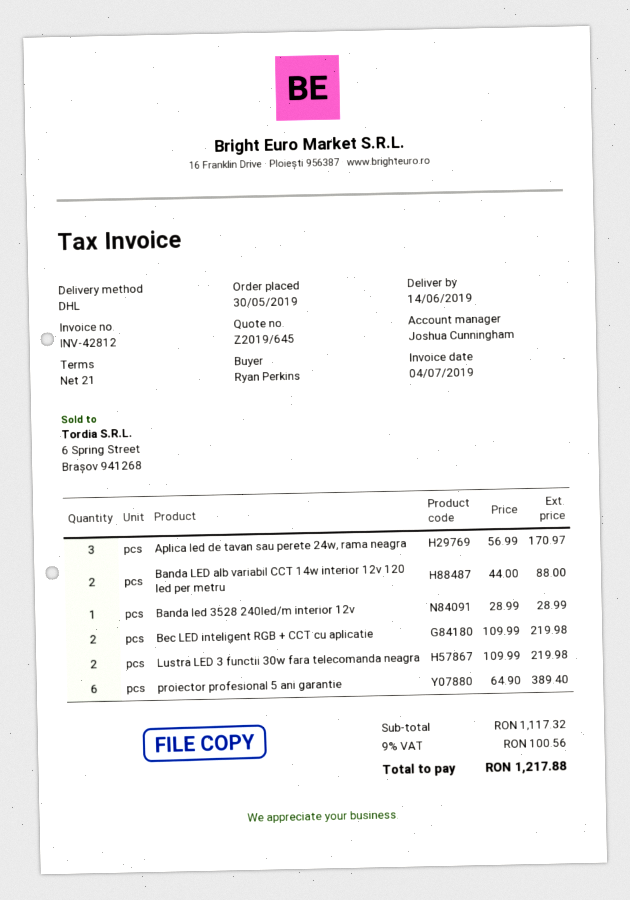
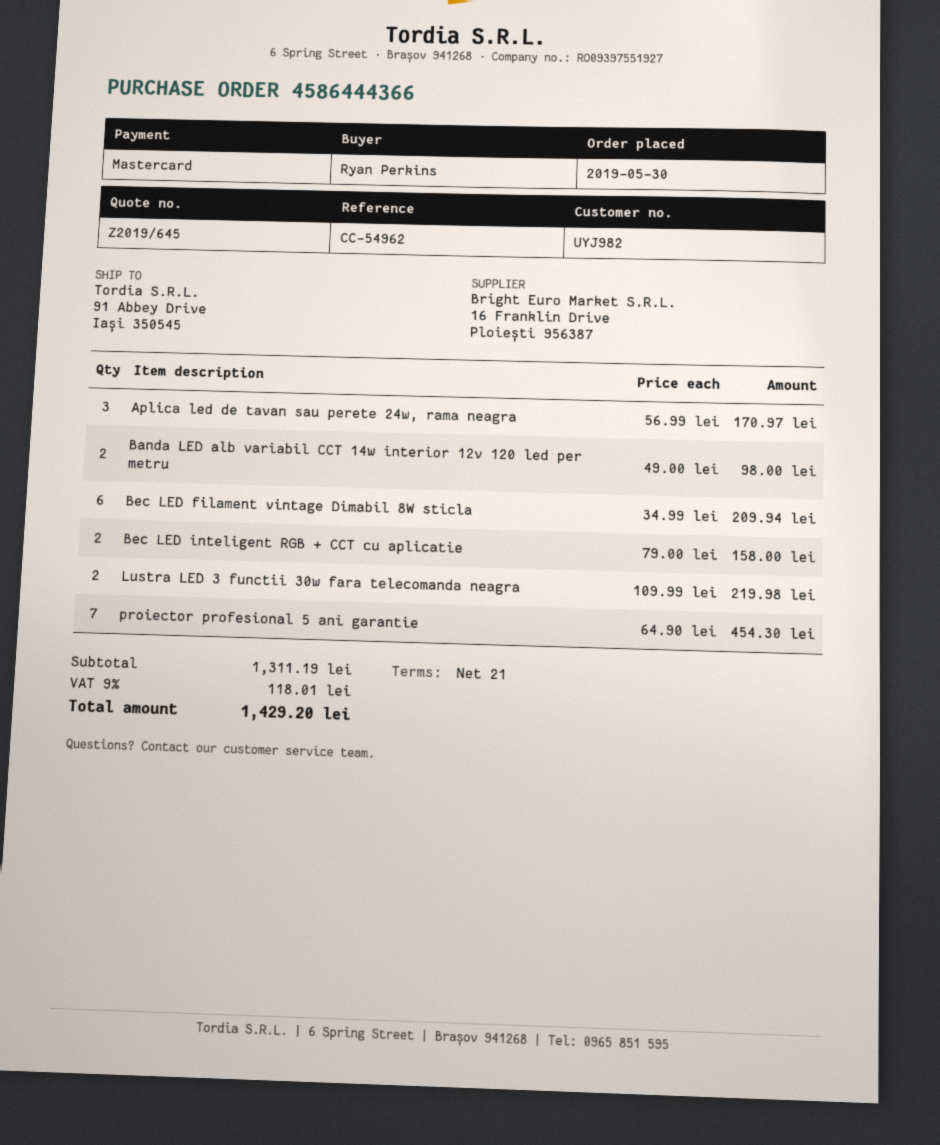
Banda LED alb variabil CCT 14w interior 12v 120 led per metru: 2 x 44.00 = 88.00 -> 2 x 49.00 = 98.00
Banda led 3528 240led/m interior 12v: 1 x 28.99 = 28.99 -> none
Bec LED inteligent RGB + CCT cu aplicatie: 2 x 109.99 = 219.98 -> 2 x 79.00 = 158.00
proiector profesional 5 ani garantie: 6 x 64.90 = 389.40 -> 7 x 64.90 = 454.30
Bec LED filament vintage Dimabil 8W sticla: none -> 6 x 34.99 = 209.94
subtotal: 1117.32 -> 1311.19
tax: 9% = 100.56 -> 9% = 118.01
total: 1217.88 -> 1429.20

